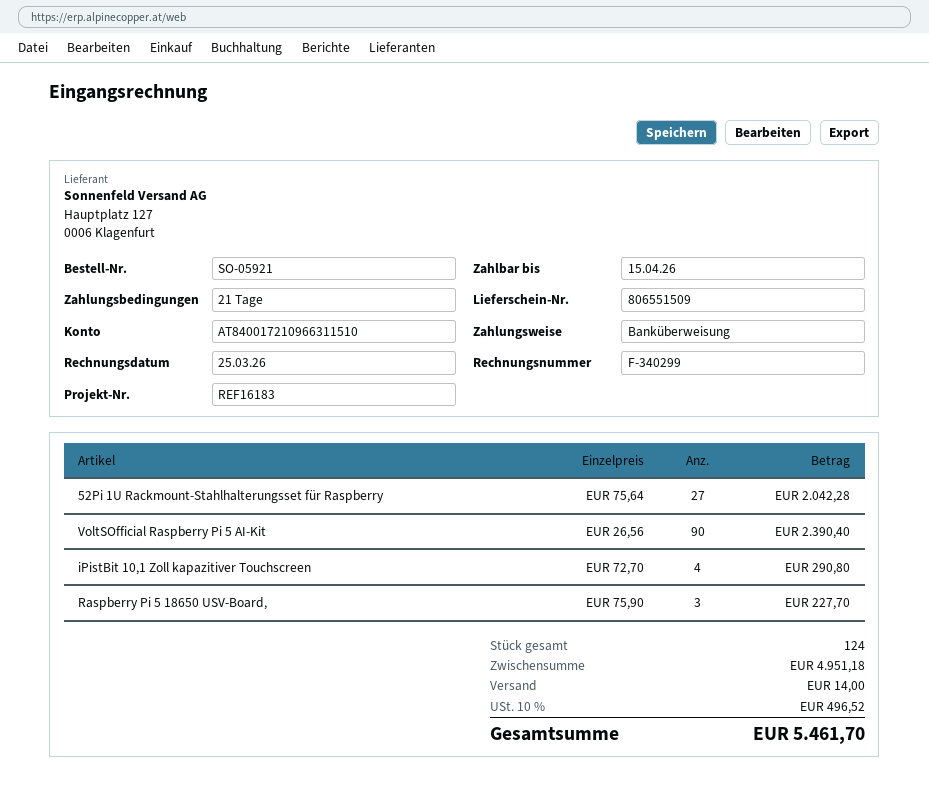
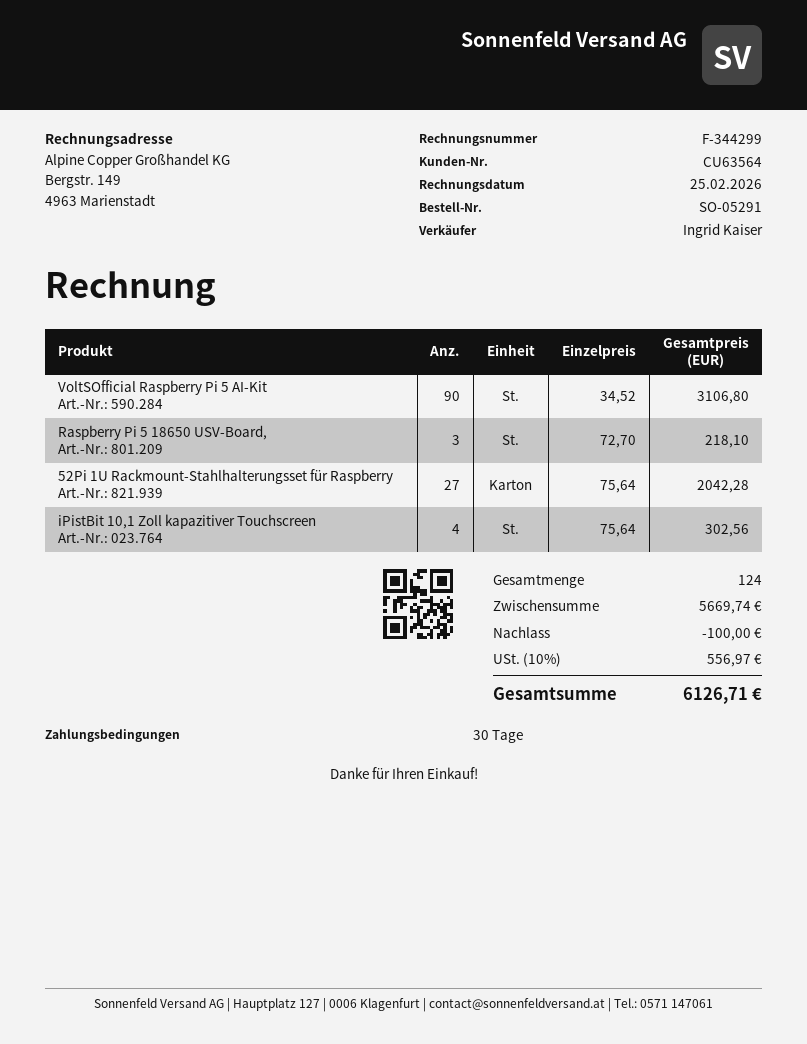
order number: SO-05921 -> SO-05291
invoice number: F-340299 -> F-344299
invoice date: 2026-03-25 -> 2026-02-25
payment terms: 21 days -> 30 days
VoltSOfficial Raspberry Pi 5 AI-Kit: 90 x 26.56 = 2390.40 -> 90 x 34.52 = 3106.80
iPistBit 10,1 Zoll kapazitiver Touchscreen: 4 x 72.70 = 290.80 -> 4 x 75.64 = 302.56
Raspberry Pi 5 18650 USV-Board,: 3 x 75.90 = 227.70 -> 3 x 72.70 = 218.10
subtotal: 4951.18 -> 5669.74
discount: none -> 100.00
shipping: 14.00 -> none
tax: 10% = 496.52 -> 10% = 556.97
total: 5461.70 -> 6126.71

